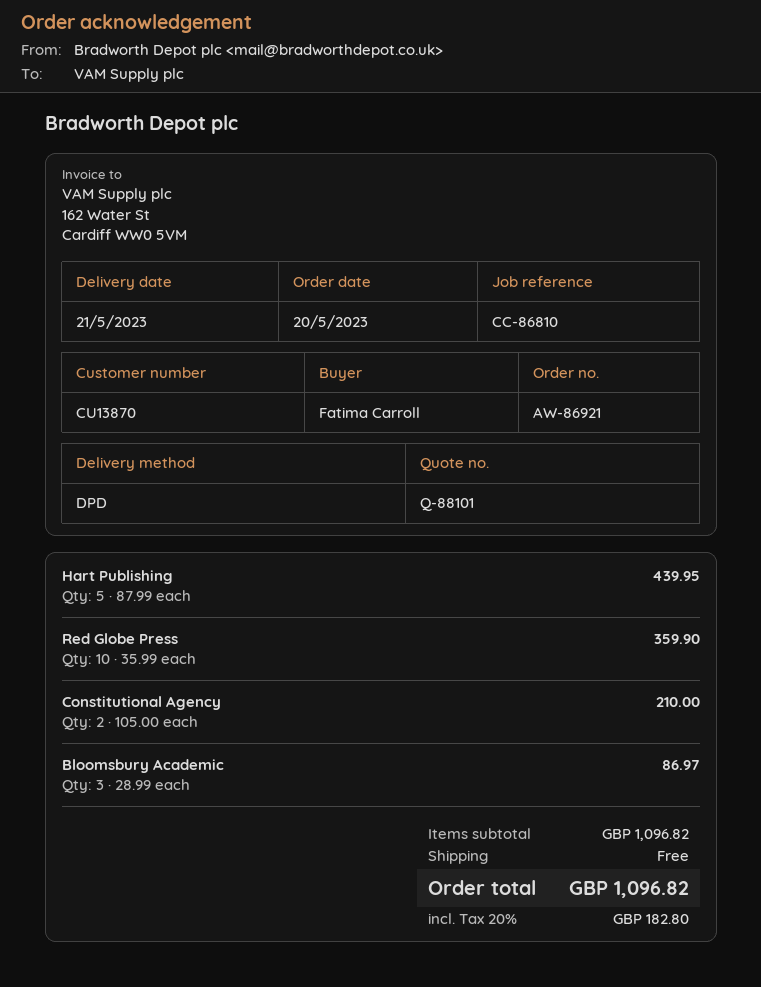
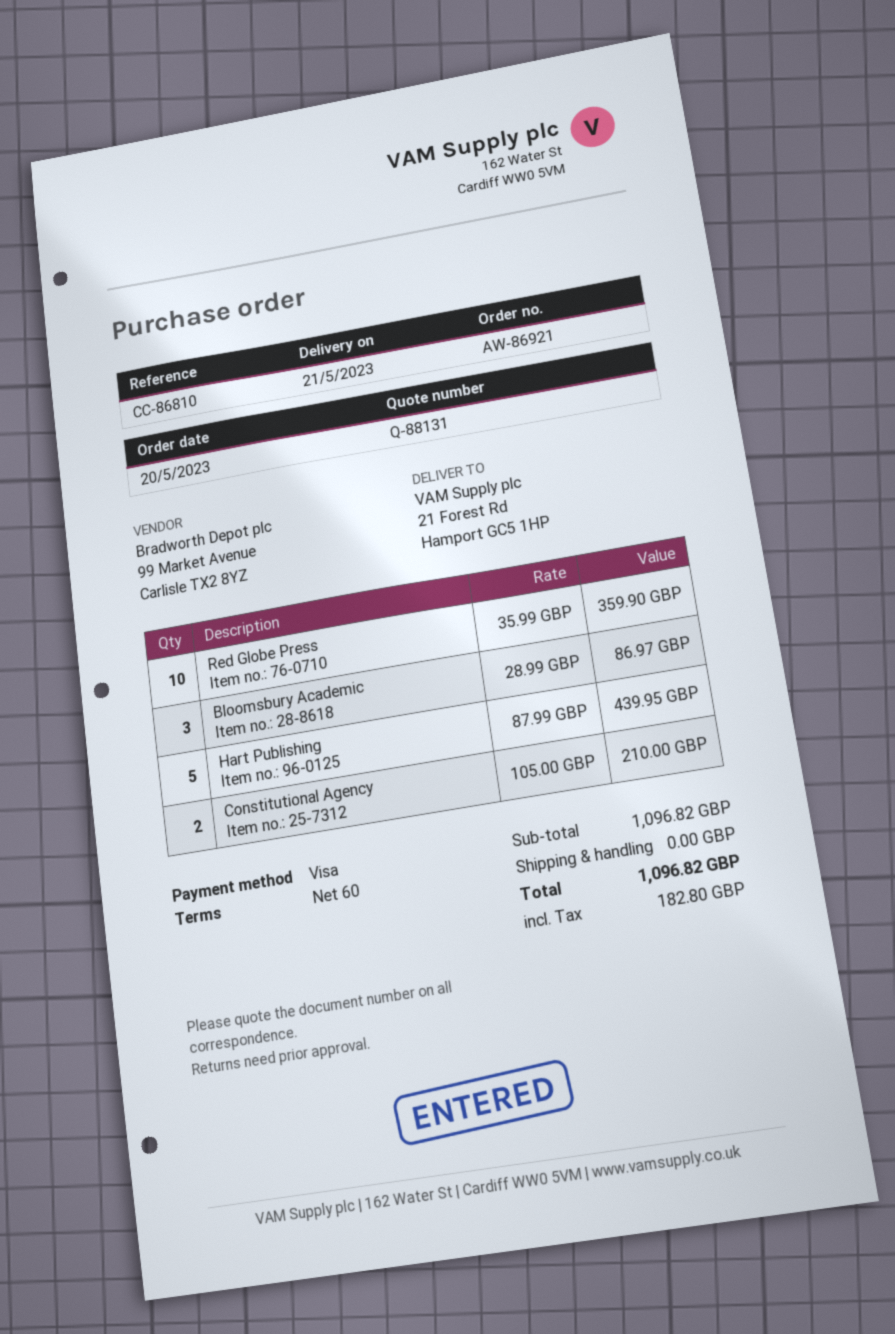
quote number: Q-88101 -> Q-88131

